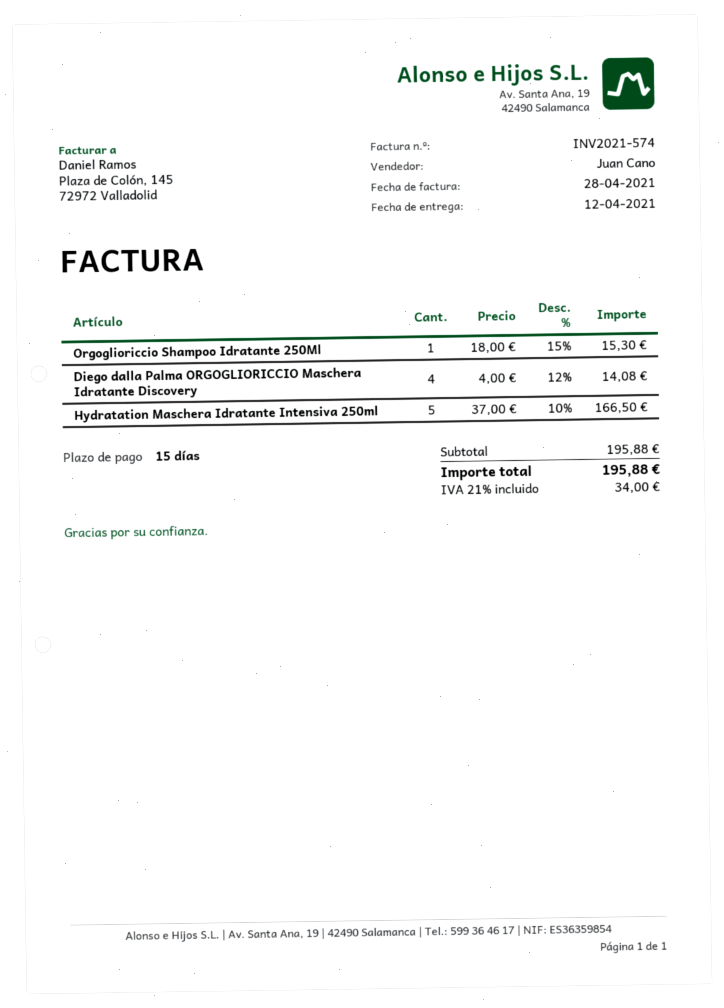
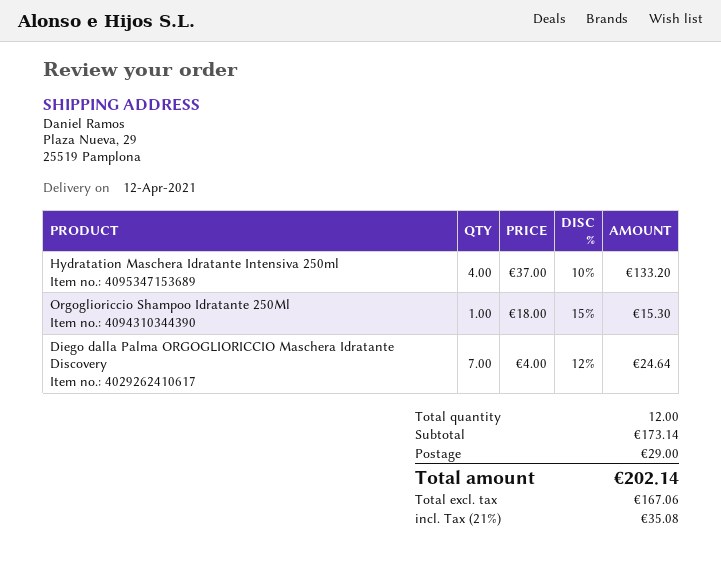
Diego dalla Palma ORGOGLIORICCIO Maschera Idratante Discovery: 4 x 4.00 - 12% = 14.08 -> 7 x 4.00 - 12% = 24.64
Hydratation Maschera Idratante Intensiva 250ml: 5 x 37.00 - 10% = 166.50 -> 4 x 37.00 - 10% = 133.20
subtotal: 195.88 -> 173.14
shipping: none -> 29.00
tax: 21% = 34.00 -> 21% = 35.08
total: 195.88 -> 202.14

